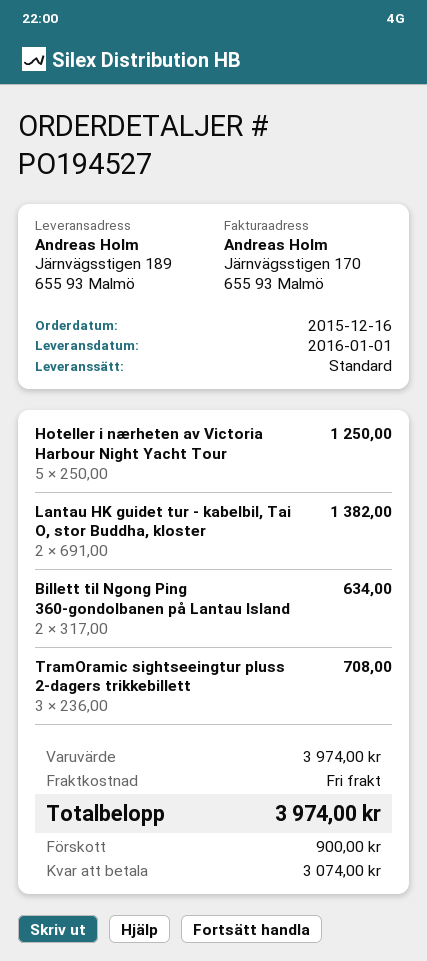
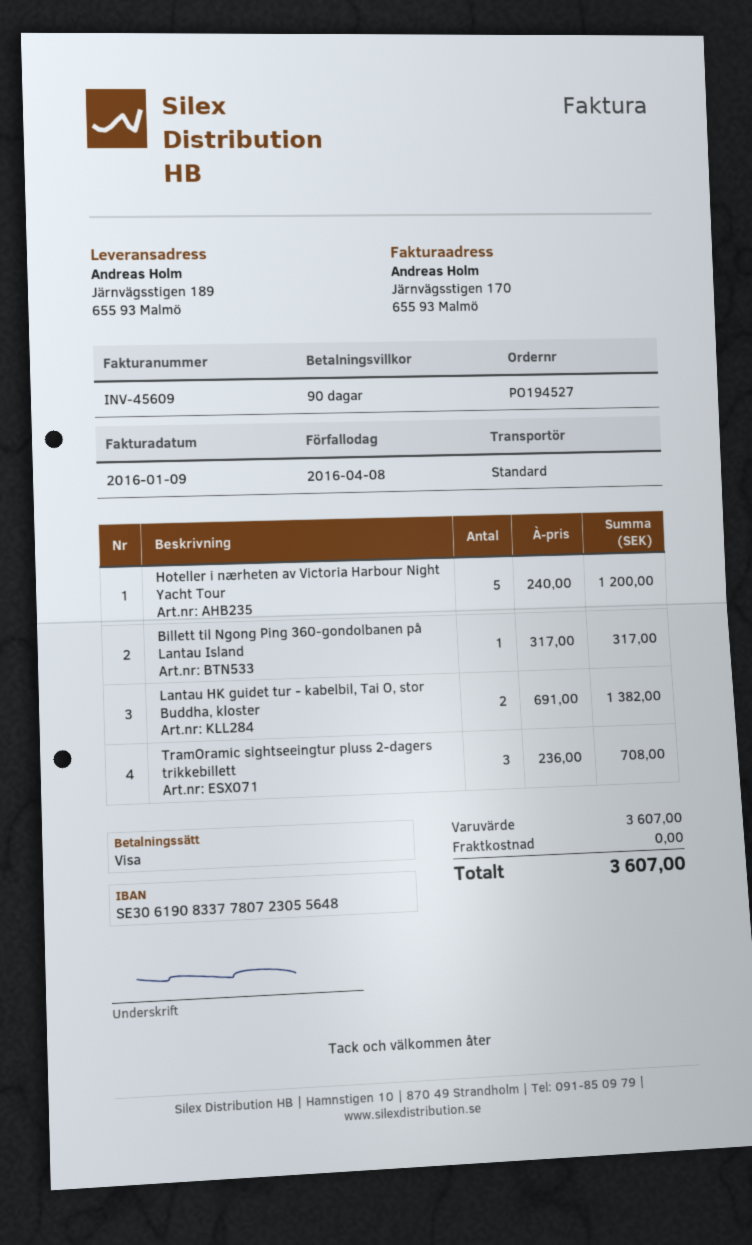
Hoteller i nærheten av Victoria Harbour Night Yacht Tour: 5 x 250.00 = 1250.00 -> 5 x 240.00 = 1200.00
Billett til Ngong Ping 360-gondolbanen på Lantau Island: 2 x 317.00 = 634.00 -> 1 x 317.00 = 317.00
subtotal: 3974.00 -> 3607.00
total: 3974.00 -> 3607.00

